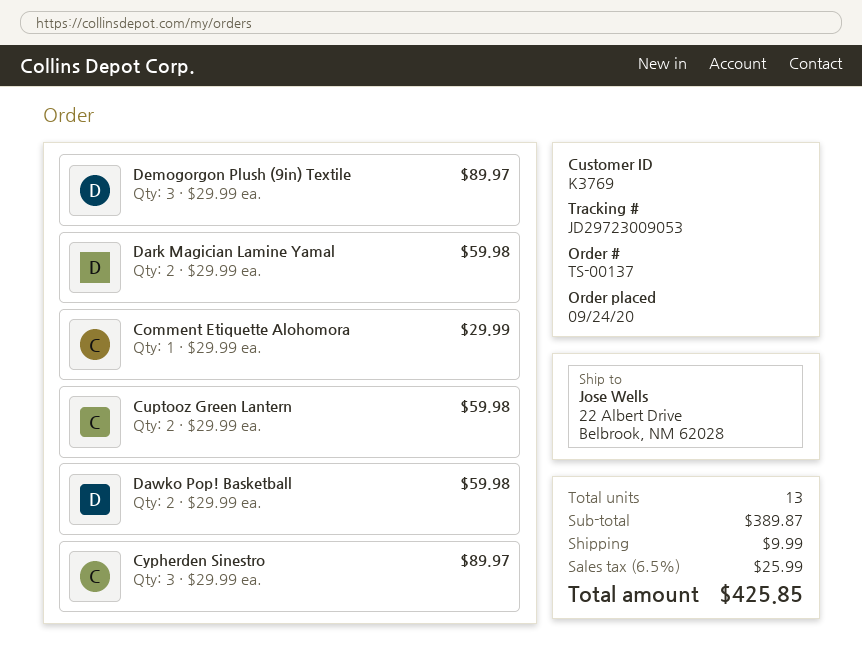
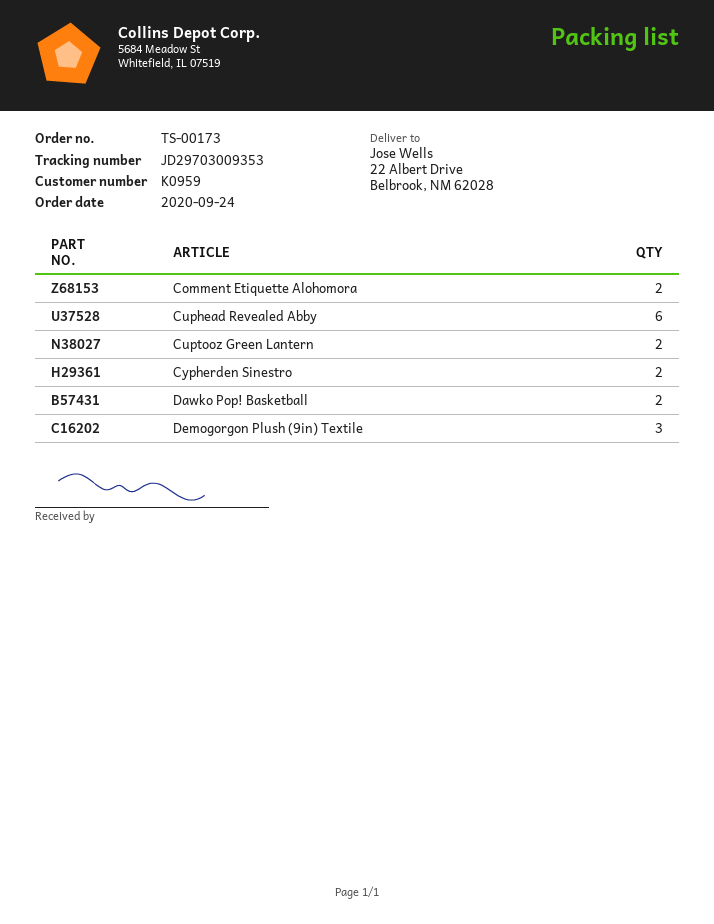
order number: TS-00137 -> TS-00173
customer number: K3769 -> K0959
tracking number: JD29723009053 -> JD29703009353
Dark Magician Lamine Yamal: 2 -> none
Comment Etiquette Alohomora: 1 -> 2
Cypherden Sinestro: 3 -> 2
Cuphead Revealed Abby: none -> 6

